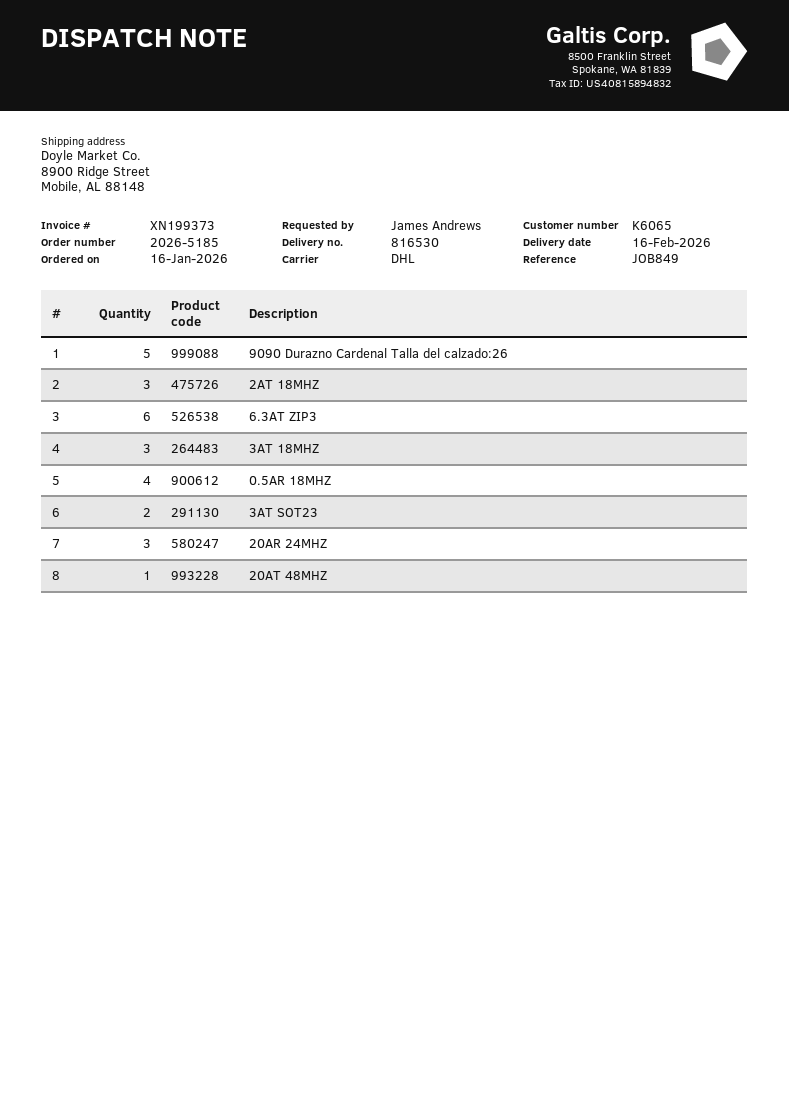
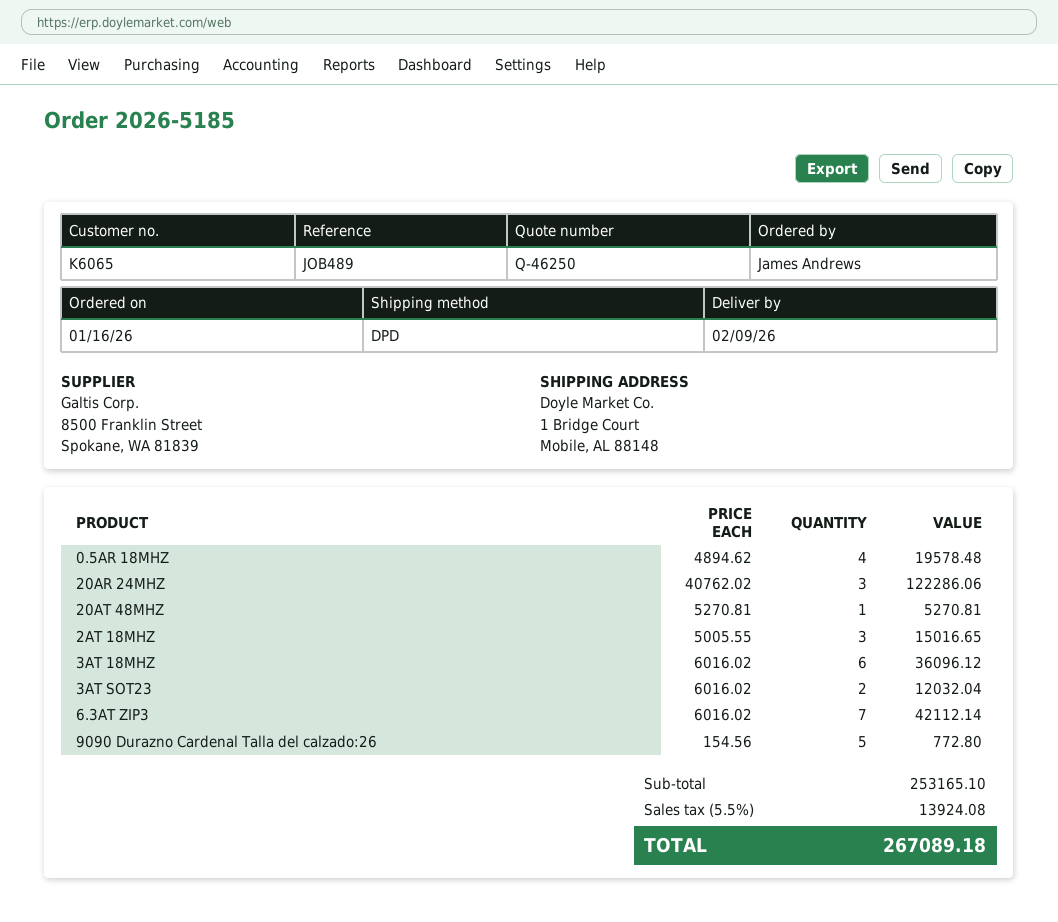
delivery date: 2026-02-16 -> 2026-02-09
reference: JOB849 -> JOB489
shipping method: DHL -> DPD
ship to: 8900 Ridge Street, Mobile, AL 88148 -> 1 Bridge Court, Mobile, AL 88148
6.3AT ZIP3: 6 -> 7
3AT 18MHZ: 3 -> 6

